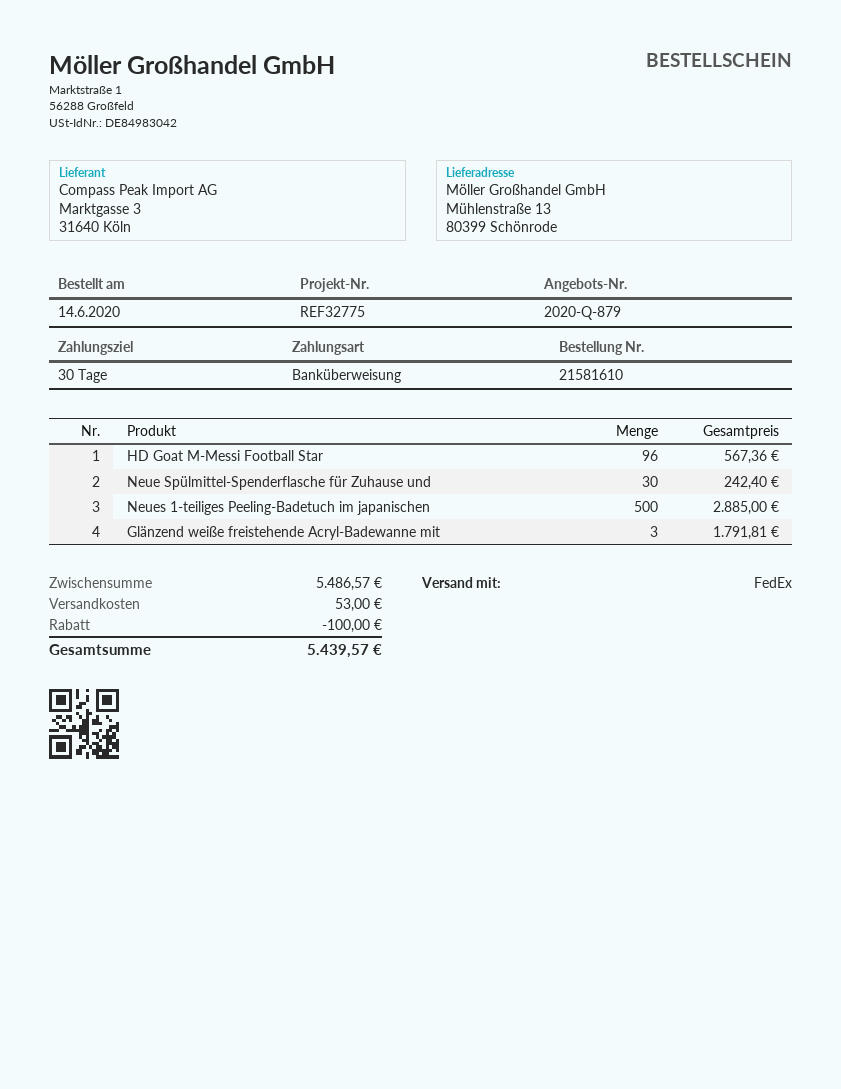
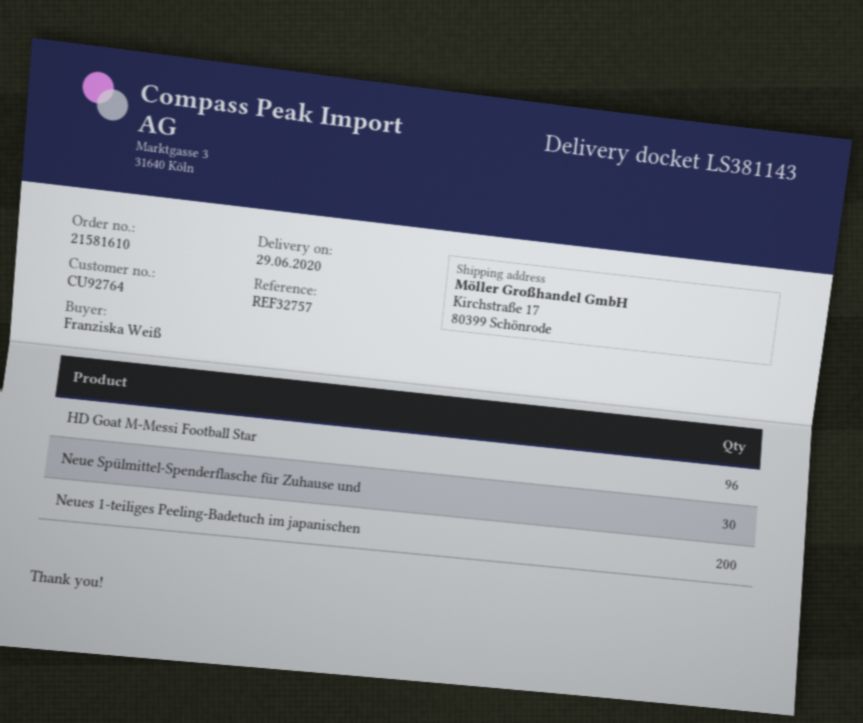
reference: REF32775 -> REF32757
ship to: Mühlenstraße 13, 80399 Schönrode -> Kirchstraße 17, 80399 Schönrode
Neues 1-teiliges Peeling-Badetuch im japanischen: 500 -> 200
Glänzend weiße freistehende Acryl-Badewanne mit: 3 -> none

